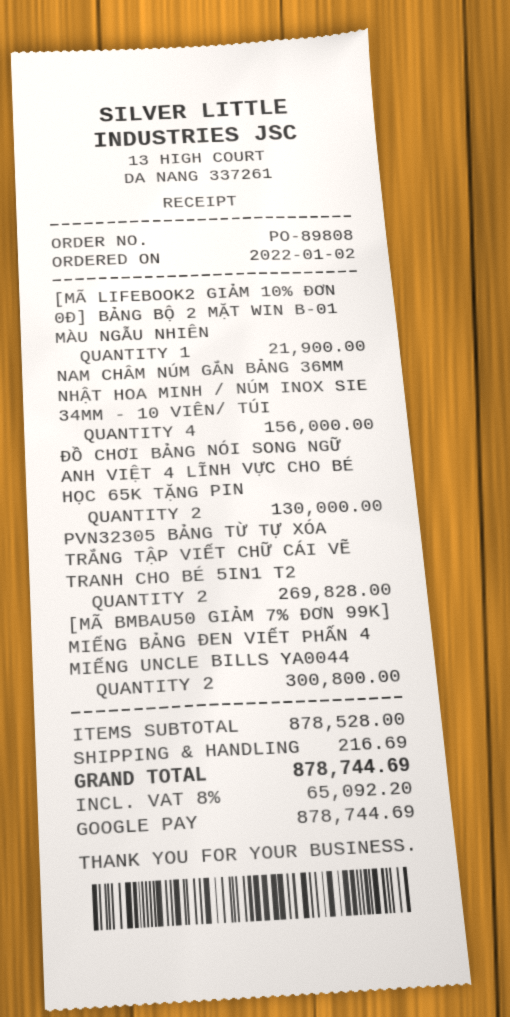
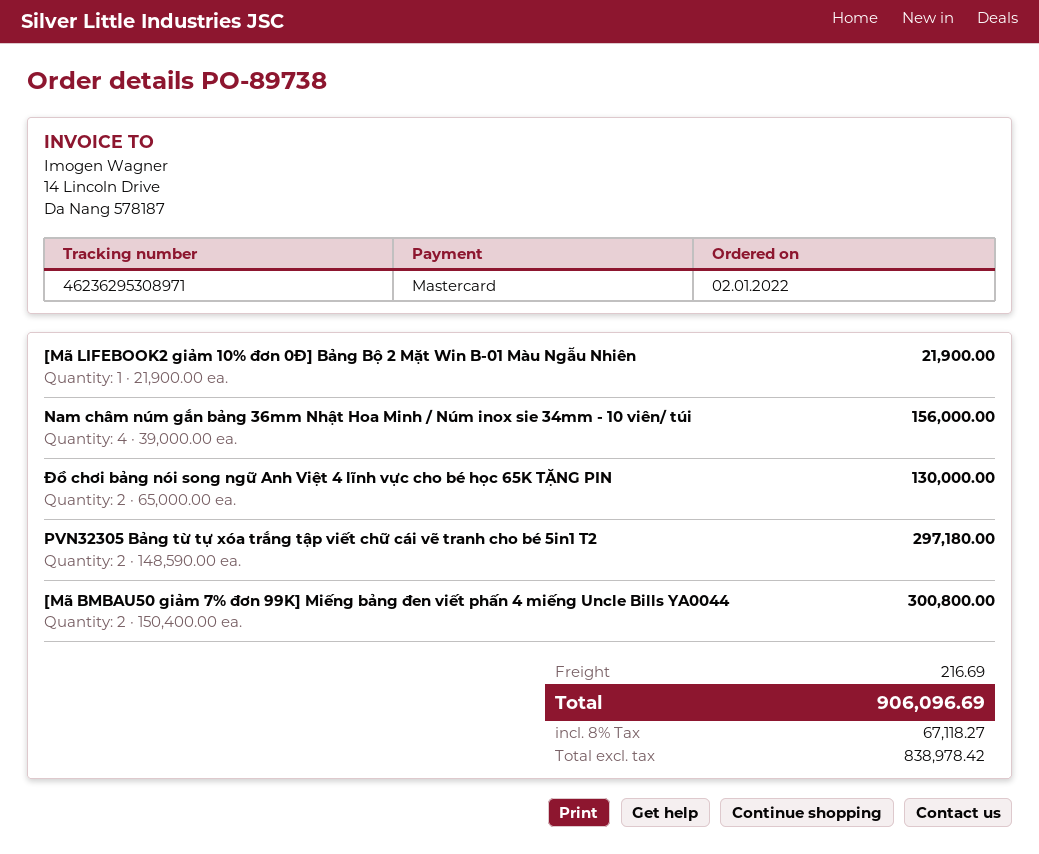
order number: PO-89808 -> PO-89738
payment method: Google Pay -> Mastercard
PVN32305 BẢNG TỪ TỰ XÓA TRẮNG TẬP VIẾT CHỮ CÁI VẼ TRANH CHO BÉ 5IN1 T2: 2 for 269828.00 -> 2 for 297180.00
tax: 8% = 65092.20 -> 8% = 67118.27
total: 878744.69 -> 906096.69

